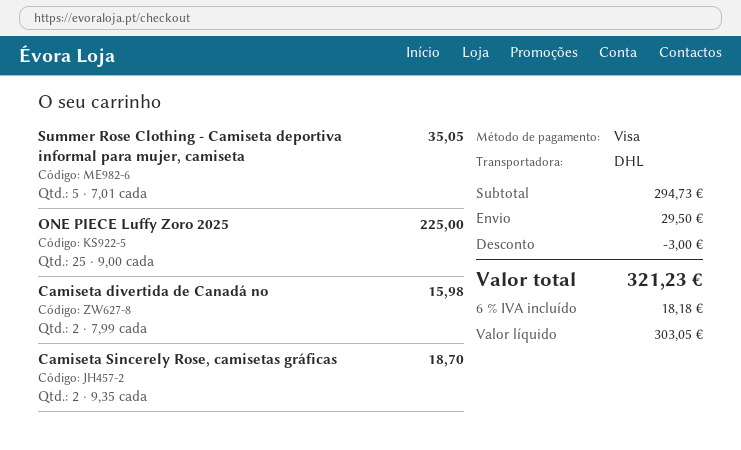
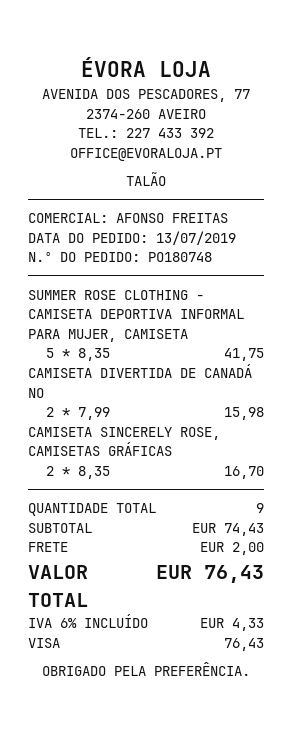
Summer Rose Clothing - Camiseta deportiva informal para mujer, camiseta: 5 x 7.01 = 35.05 -> 5 x 8.35 = 41.75
ONE PIECE Luffy Zoro 2025: 25 x 9.00 = 225.00 -> none
Camiseta Sincerely Rose, camisetas gráficas: 2 x 9.35 = 18.70 -> 2 x 8.35 = 16.70
subtotal: 294.73 -> 74.43
discount: 3.00 -> none
shipping: 29.50 -> 2.00
tax: 6% = 18.18 -> 6% = 4.33
total: 321.23 -> 76.43

